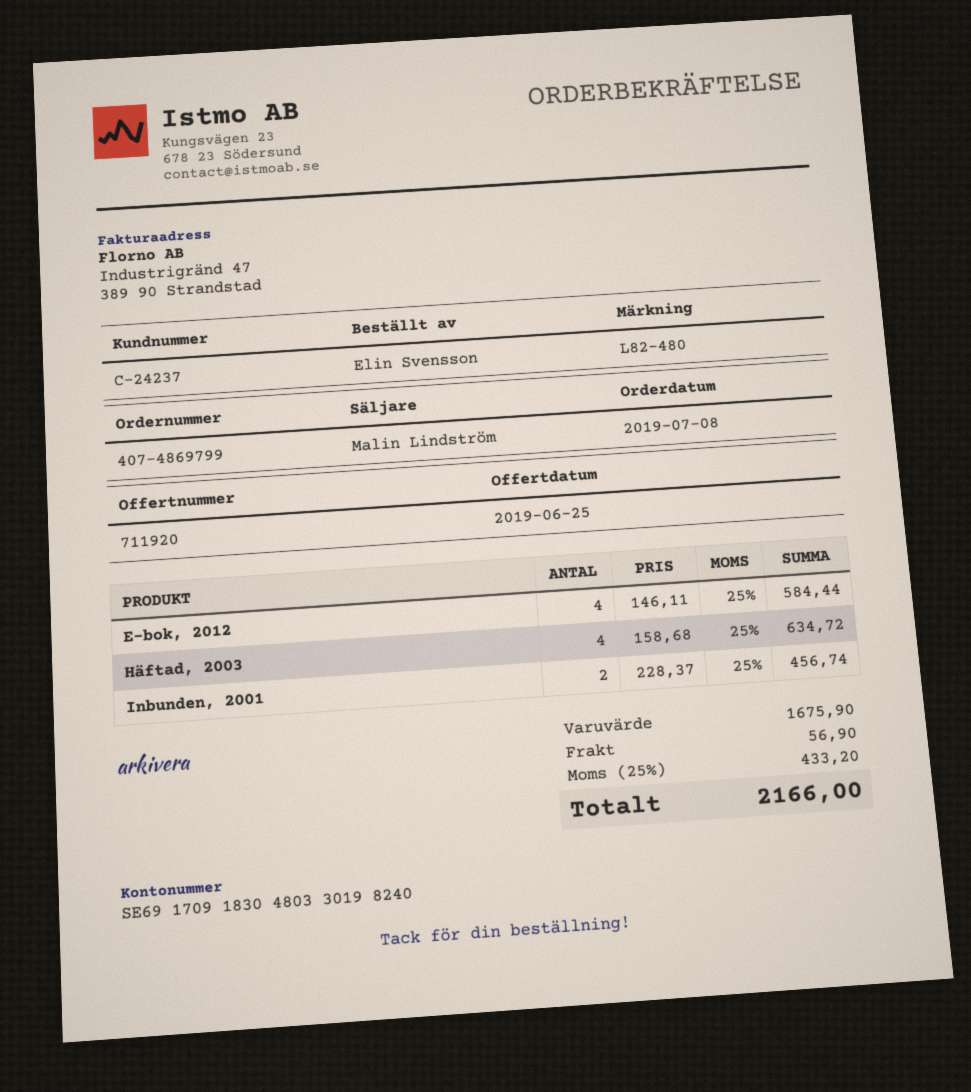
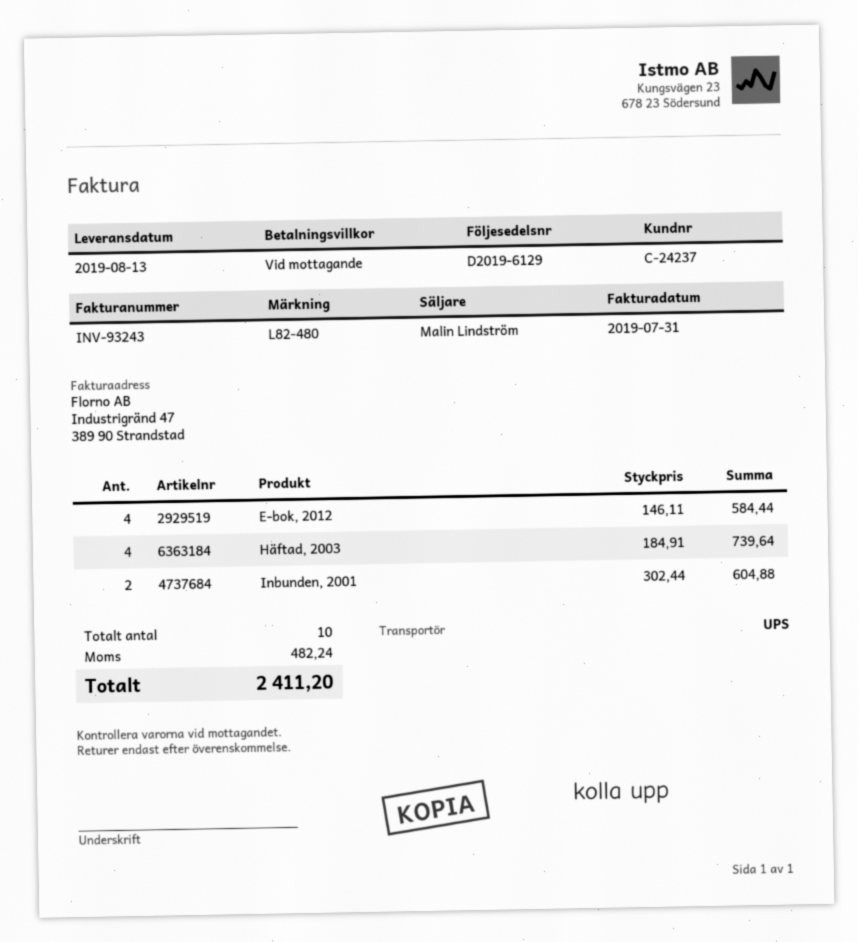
Häftad, 2003: 4 x 158.68 = 634.72 -> 4 x 184.91 = 739.64
Inbunden, 2001: 2 x 228.37 = 456.74 -> 2 x 302.44 = 604.88
shipping: 56.90 -> none
tax: 433.20 -> 482.24
total: 2166.00 -> 2411.20

